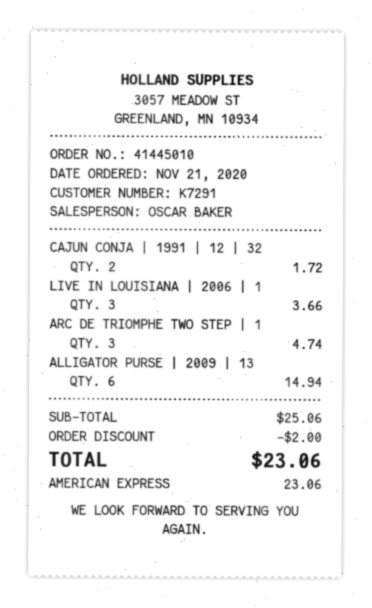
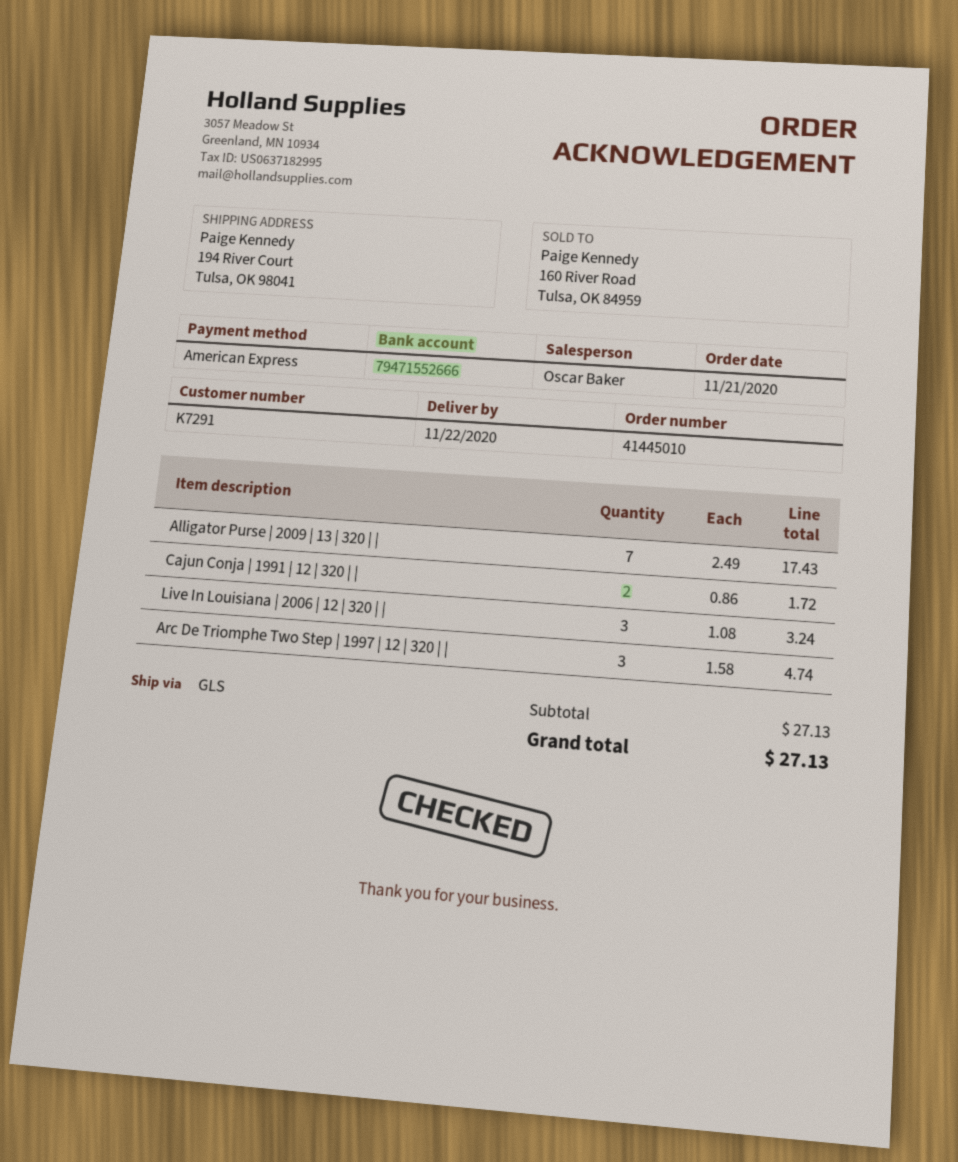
LIVE IN LOUISIANA | 2006 | 1: 3 for 3.66 -> 3 for 3.24
ALLIGATOR PURSE | 2009 | 13: 6 for 14.94 -> 7 for 17.43
subtotal: 25.06 -> 27.13
discount: 2.00 -> none
total: 23.06 -> 27.13

